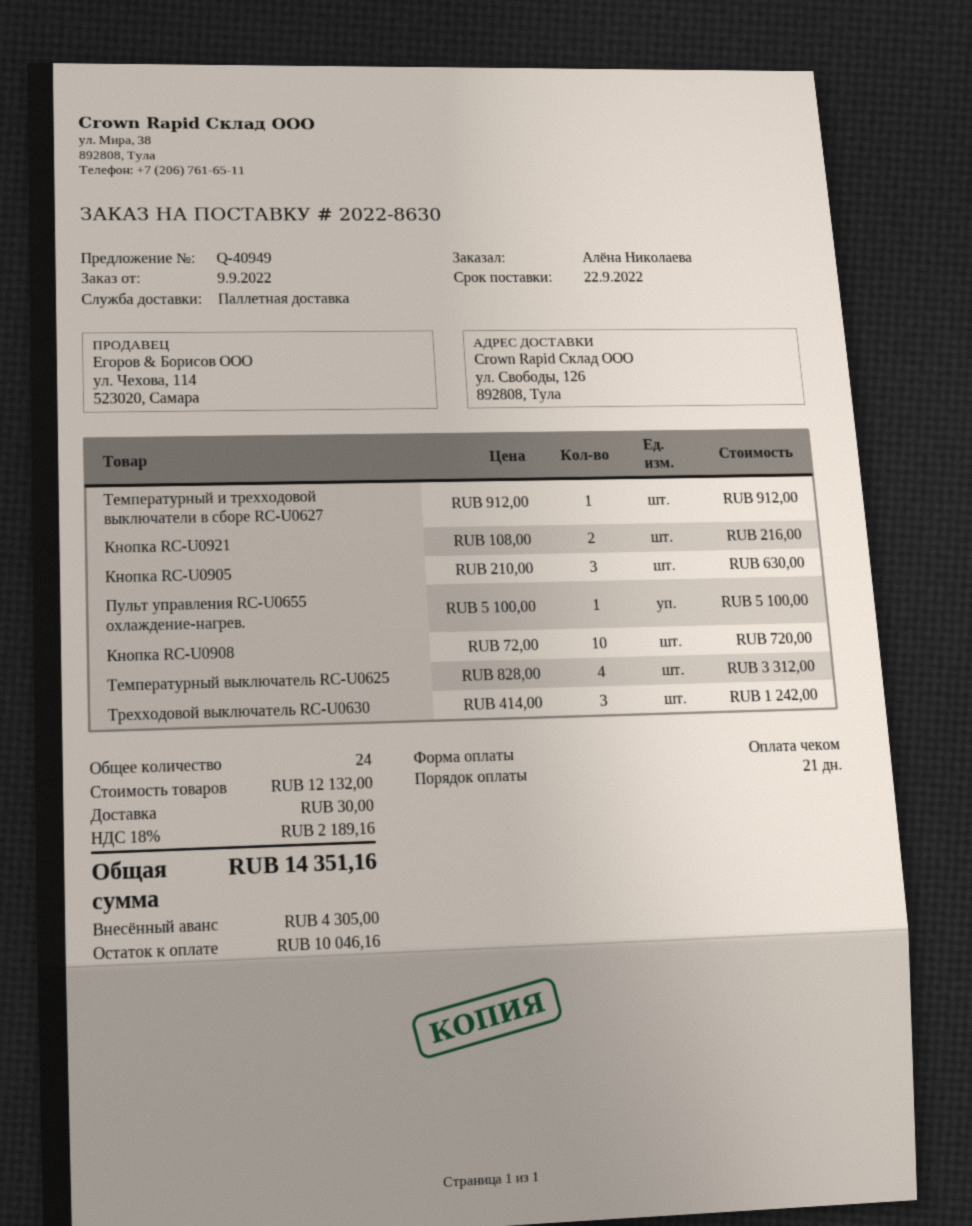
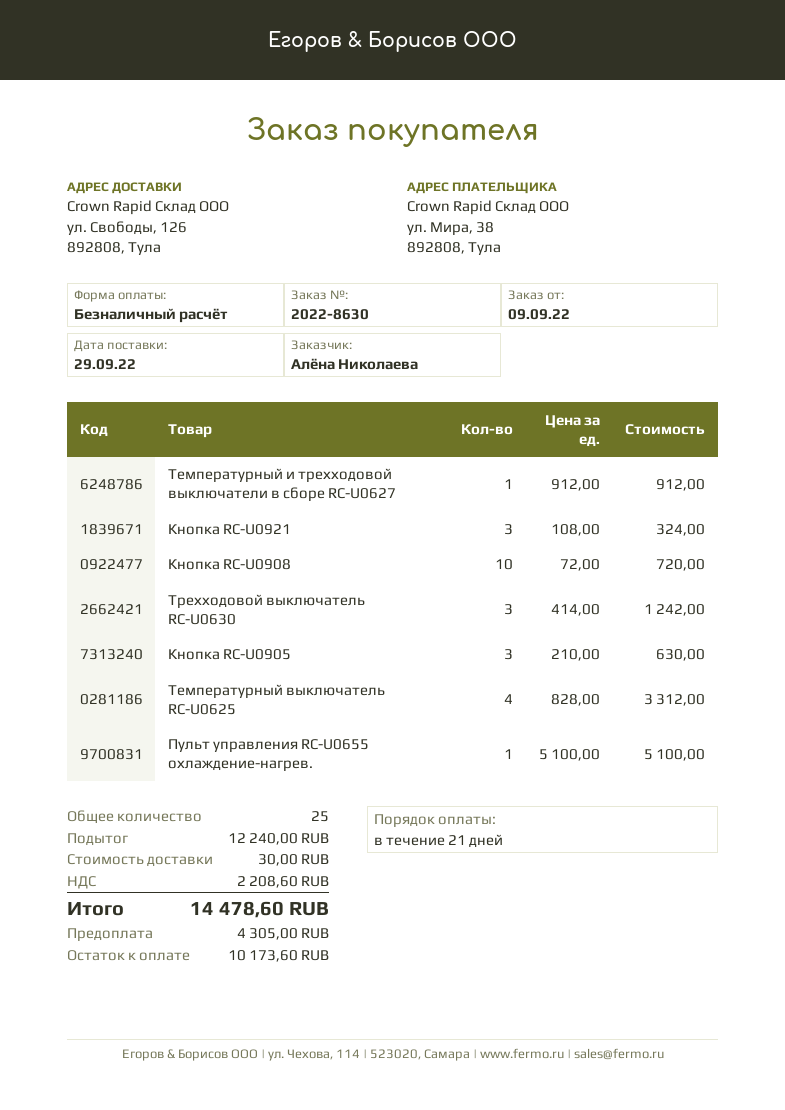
delivery date: 2022-09-22 -> 2022-09-29
payment method: cheque -> bank transfer
Кнопка RC-U0921: 2 x 108.00 = 216.00 -> 3 x 108.00 = 324.00
total quantity: 24 -> 25
subtotal: 12132.00 -> 12240.00
tax: 2189.16 -> 2208.60
total: 14351.16 -> 14478.60
balance: 10046.16 -> 10173.60

